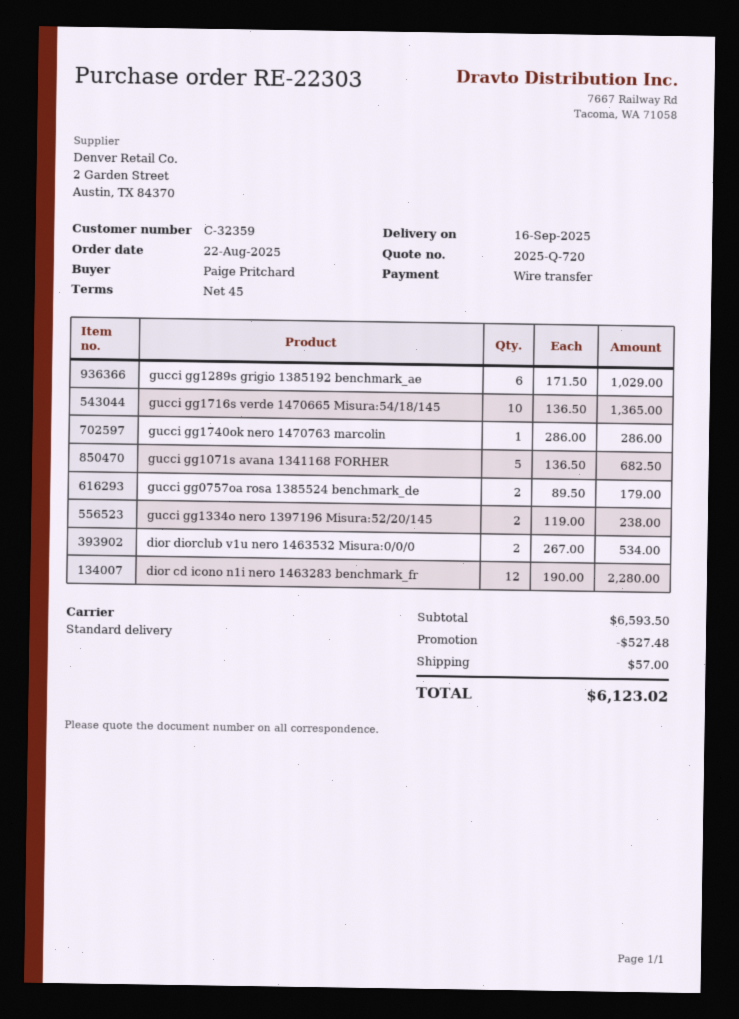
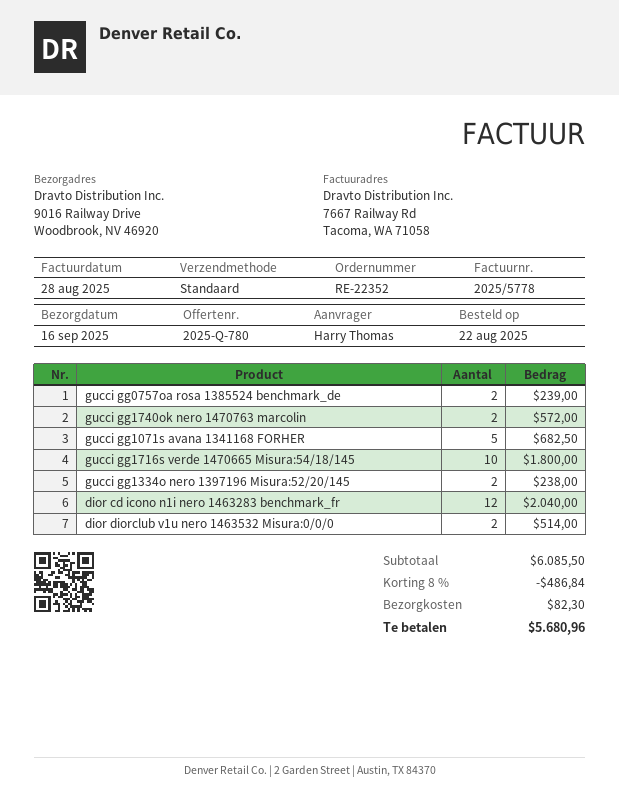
quote number: 2025-Q-720 -> 2025-Q-780
order number: RE-22303 -> RE-22352
ordered by: Paige Pritchard -> Harry Thomas
gucci gg1289s grigio 1385192 benchmark_ae: 6 for 1029.00 -> none
gucci gg1716s verde 1470665 Misura:54/18/145: 10 for 1365.00 -> 10 for 1800.00
gucci gg1740ok nero 1470763 marcolin: 1 for 286.00 -> 2 for 572.00
gucci gg0757oa rosa 1385524 benchmark_de: 2 for 179.00 -> 2 for 239.00
dior diorclub v1u nero 1463532 Misura:0/0/0: 2 for 534.00 -> 2 for 514.00
dior cd icono n1i nero 1463283 benchmark_fr: 12 for 2280.00 -> 12 for 2040.00
subtotal: 6593.50 -> 6085.50
discount: 527.48 -> 486.84
shipping: 57.00 -> 82.30
total: 6123.02 -> 5680.96

